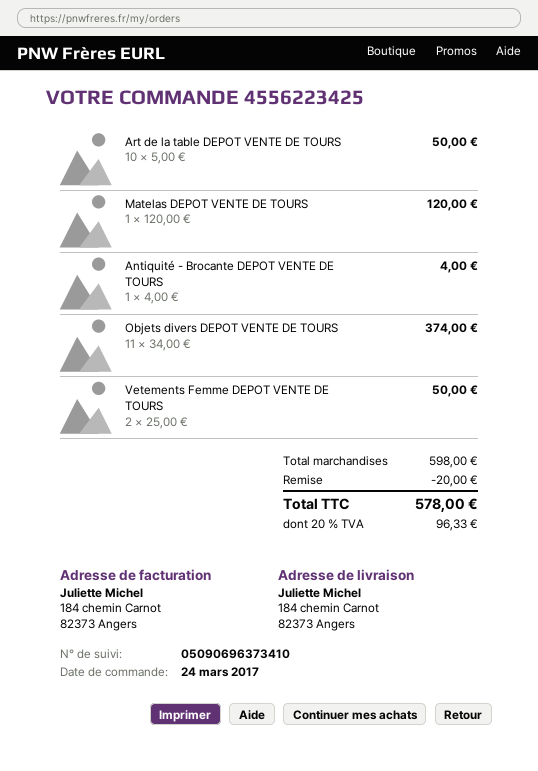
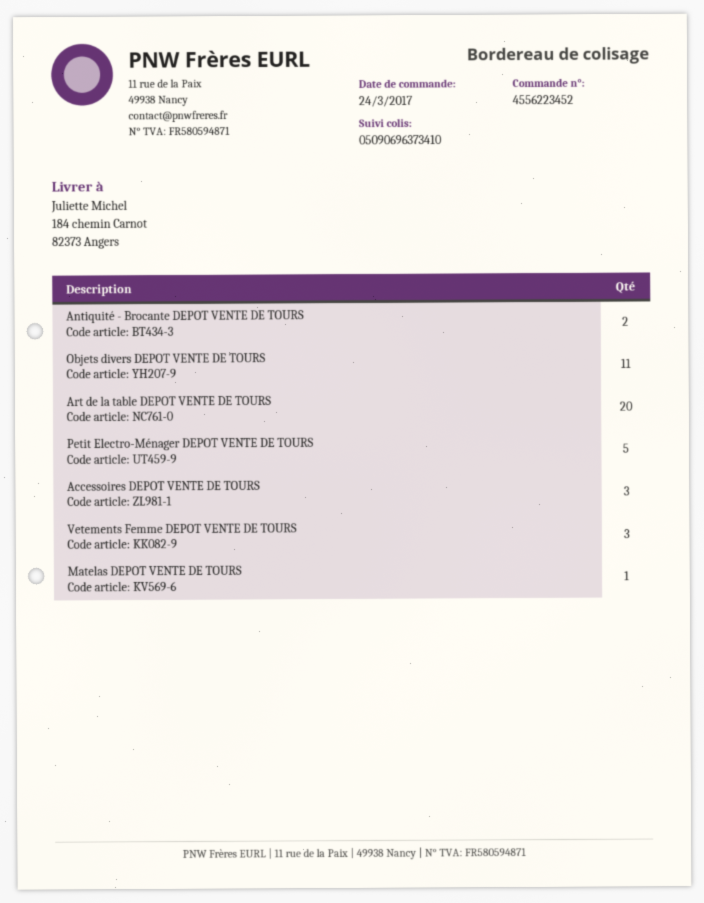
order number: 4556223425 -> 4556223452
Art de la table DEPOT VENTE DE TOURS: 10 -> 20
Antiquité - Brocante DEPOT VENTE DE TOURS: 1 -> 2
Vetements Femme DEPOT VENTE DE TOURS: 2 -> 3
Petit Electro-Ménager DEPOT VENTE DE TOURS: none -> 5
Accessoires DEPOT VENTE DE TOURS: none -> 3

